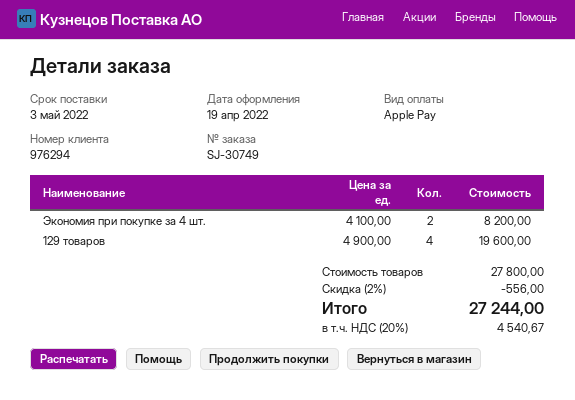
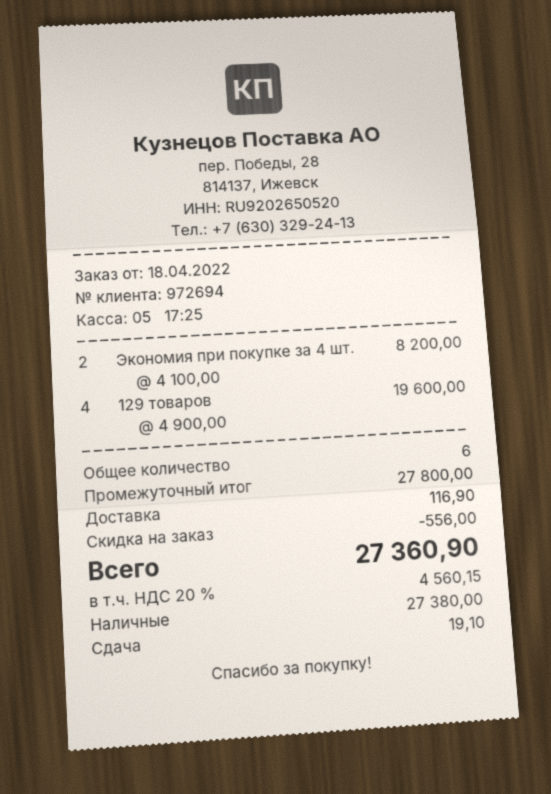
order date: 2022-04-19 -> 2022-04-18
customer number: 976294 -> 972694
payment method: Apple Pay -> cash
shipping: none -> 116.90
tax: 20% = 4540.67 -> 20% = 4560.15
total: 27244.00 -> 27360.90

